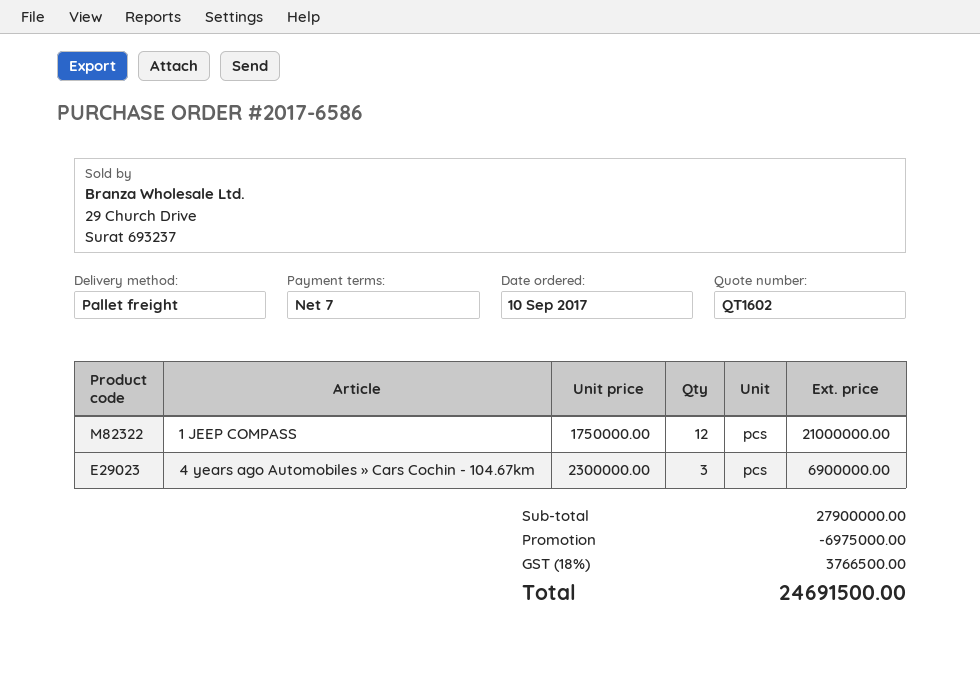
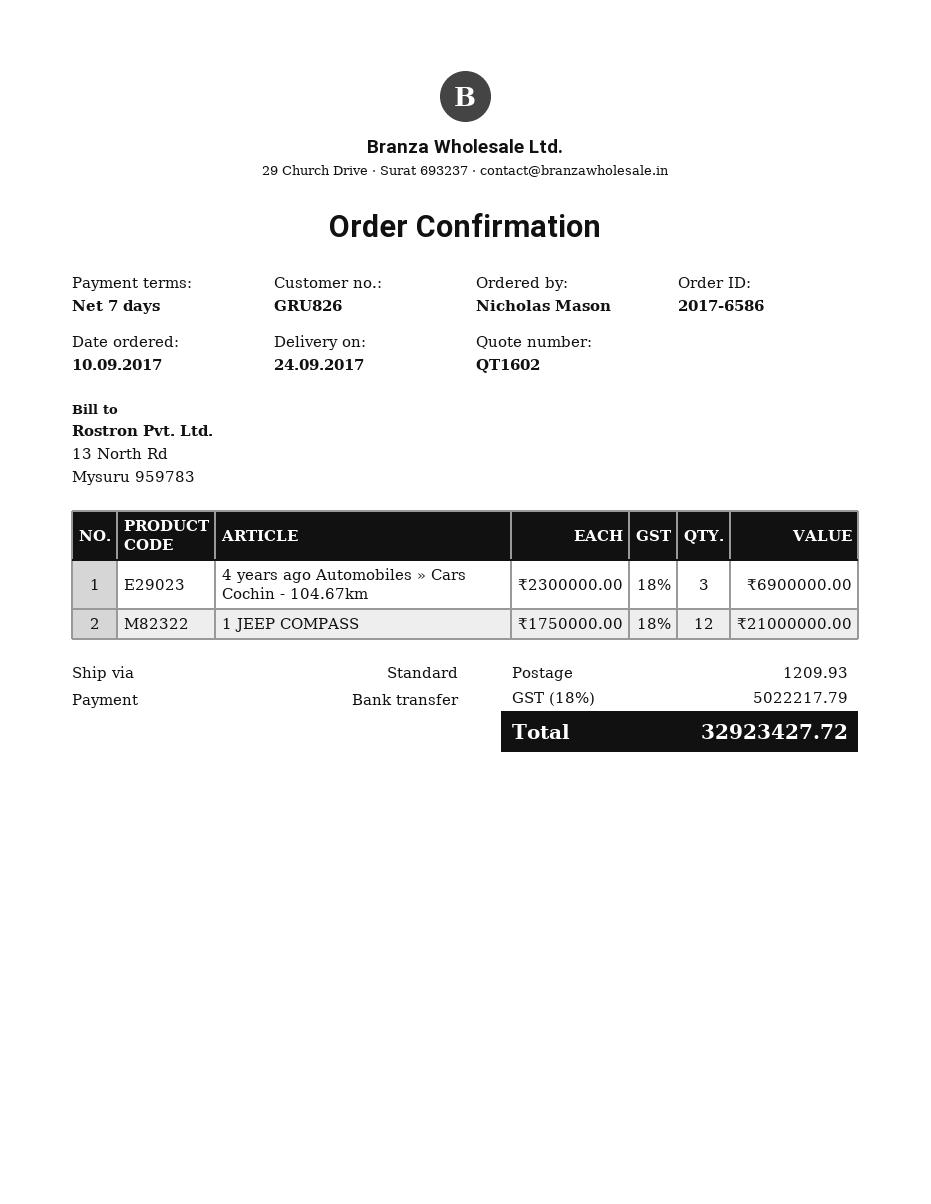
shipping method: pallet freight -> standard
discount: 6975000.00 -> none
shipping: none -> 1209.93
tax: 18% = 3766500.00 -> 18% = 5022217.79
total: 24691500.00 -> 32923427.72

